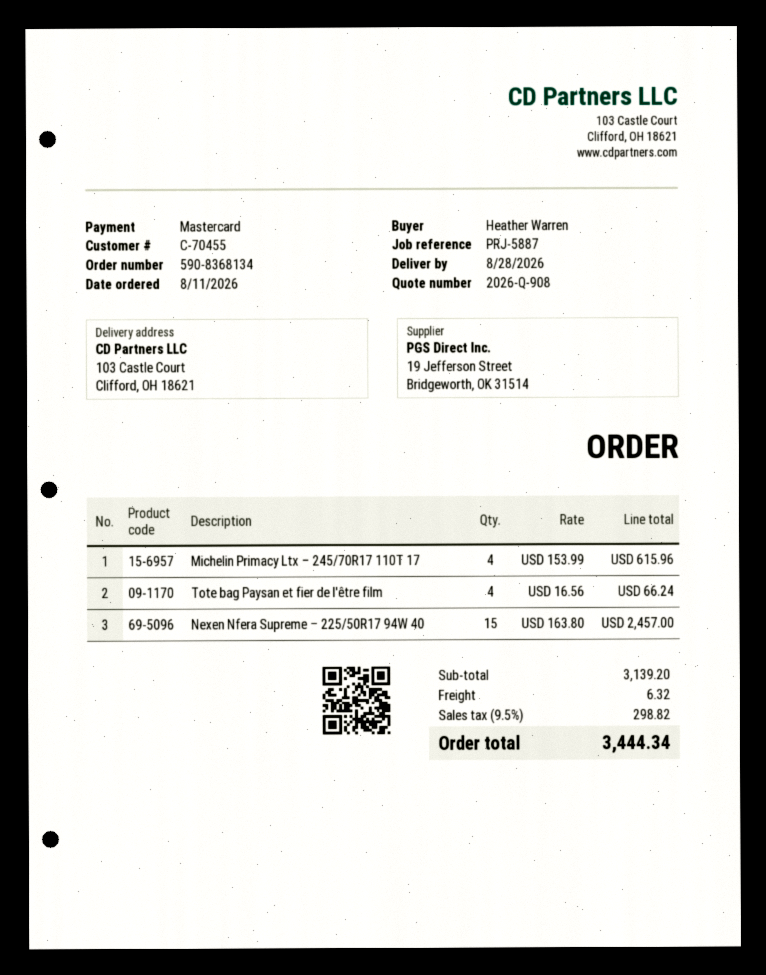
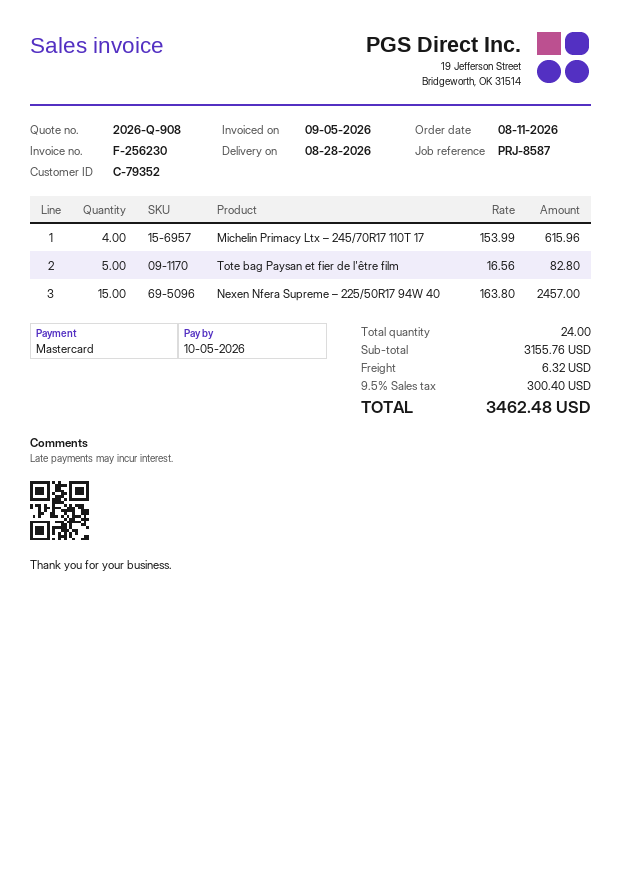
customer number: C-70455 -> C-79352
reference: PRJ-5887 -> PRJ-8587
Tote bag Paysan et fier de l'être film: 4 x 16.56 = 66.24 -> 5 x 16.56 = 82.80
subtotal: 3139.20 -> 3155.76
tax: 9.5% = 298.82 -> 9.5% = 300.40
total: 3444.34 -> 3462.48

